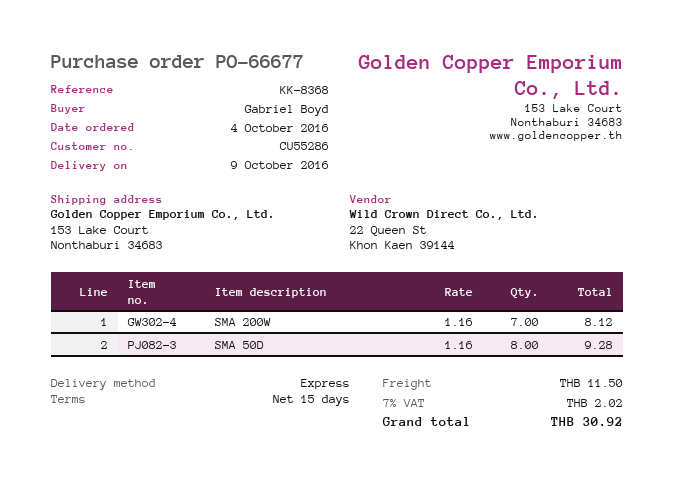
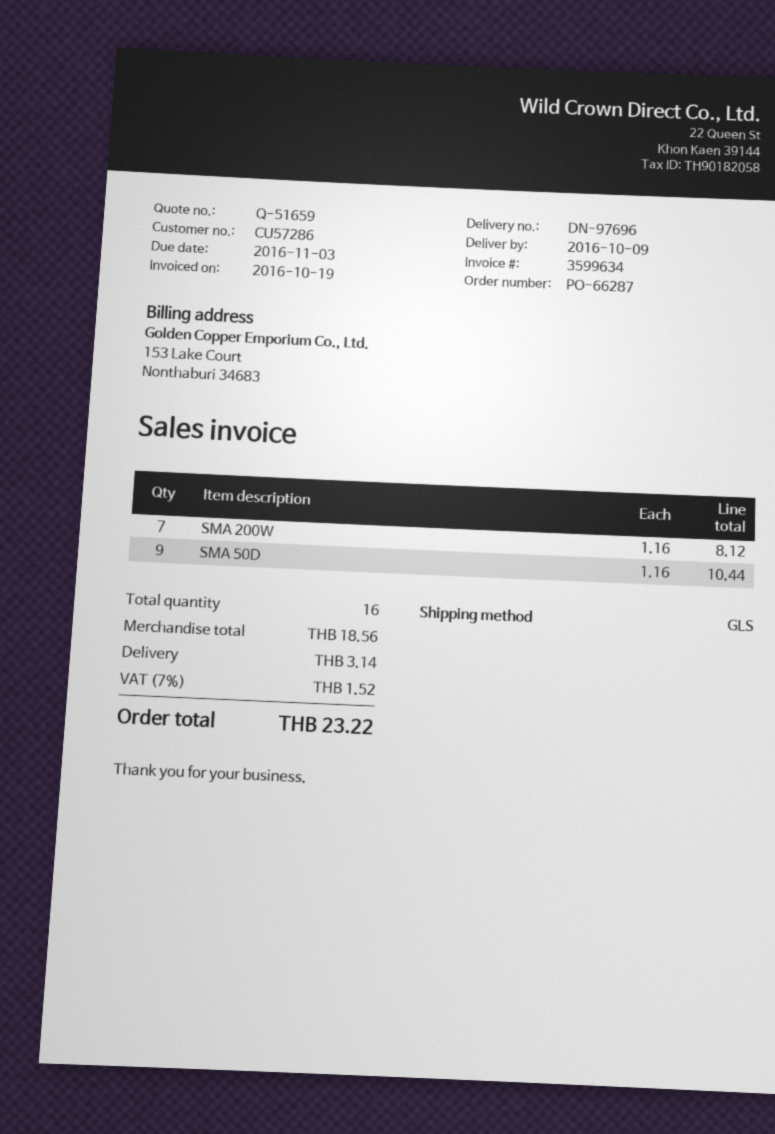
order number: PO-66677 -> PO-66287
customer number: CU55286 -> CU57286
shipping method: express -> GLS
SMA 50D: 8 x 1.16 = 9.28 -> 9 x 1.16 = 10.44
shipping: 11.50 -> 3.14
tax: 7% = 2.02 -> 7% = 1.52
total: 30.92 -> 23.22

